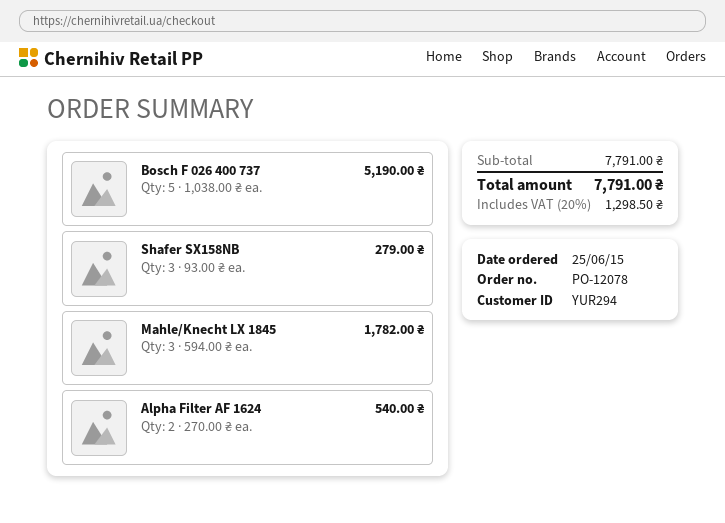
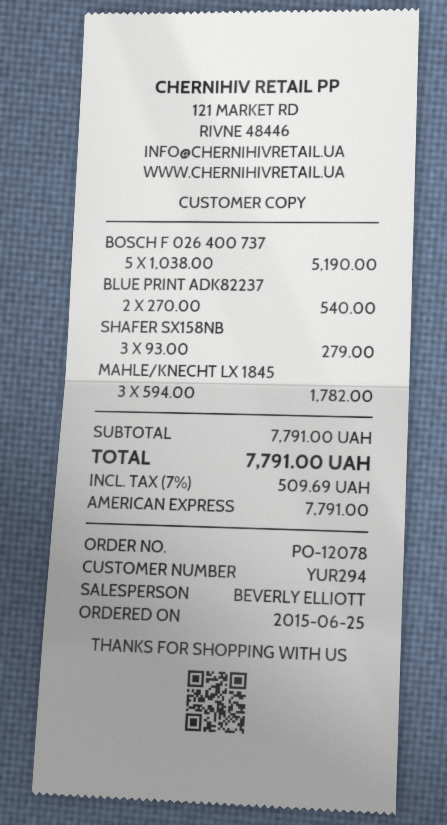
Alpha Filter AF 1624: 2 x 270.00 = 540.00 -> none
BLUE PRINT ADK82237: none -> 2 x 270.00 = 540.00
tax: 20% = 1298.50 -> 7% = 509.69

